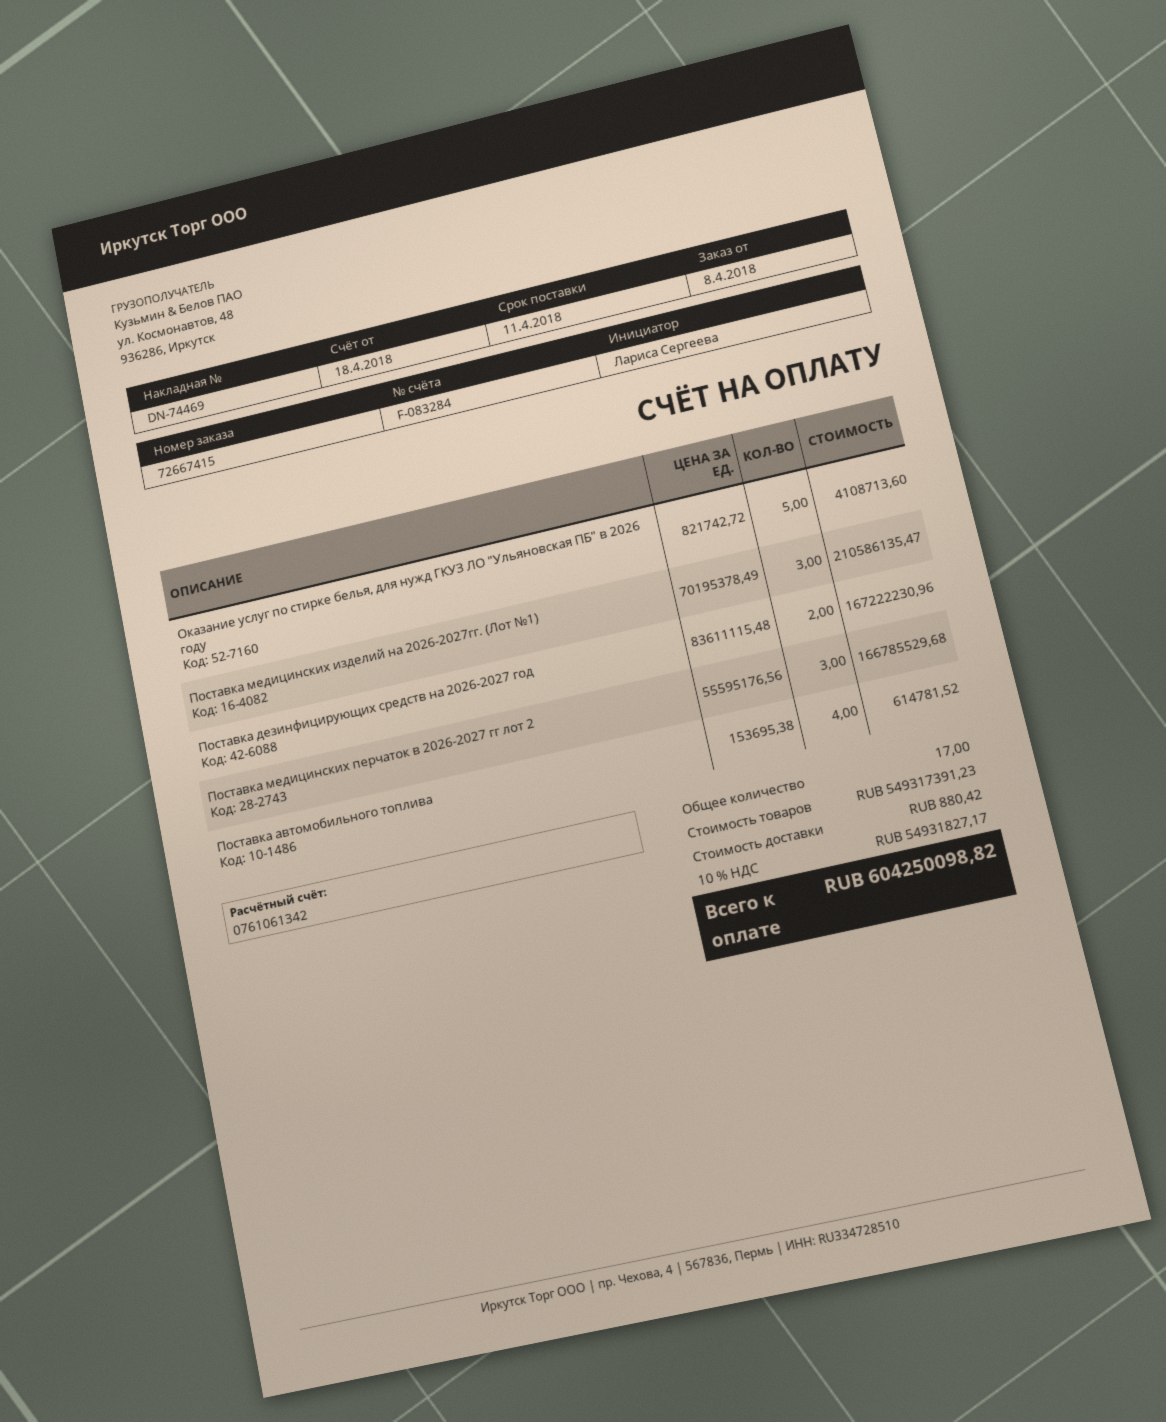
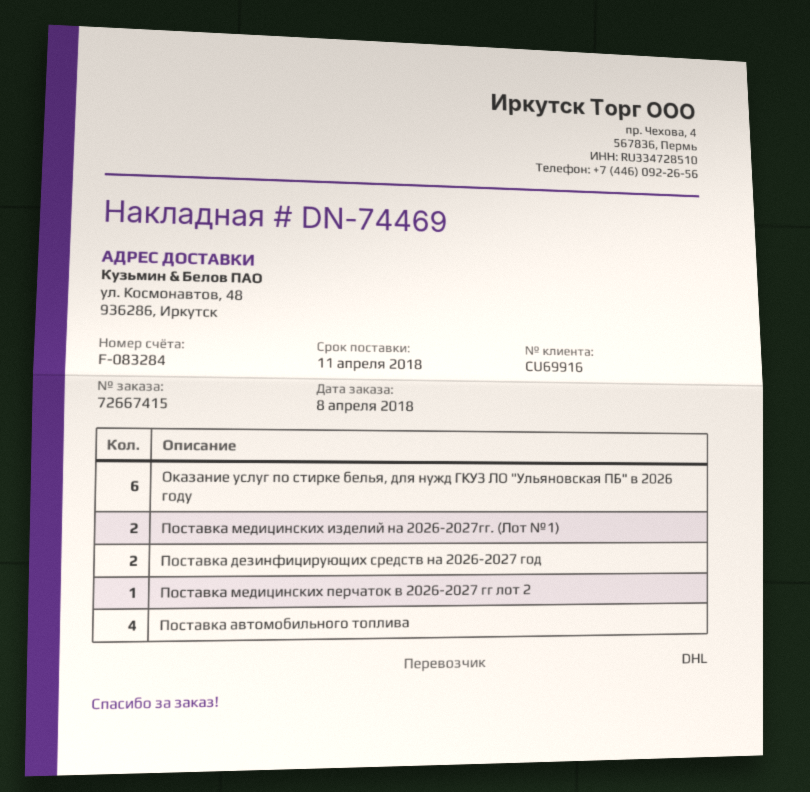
Оказание услуг по стирке белья, для нужд ГКУЗ ЛО "Ульяновская ПБ" в 2026 году: 5 -> 6
Поставка медицинских изделий на 2026-2027гг. (Лот №1): 3 -> 2
Поставка медицинских перчаток в 2026-2027 гг лот 2: 3 -> 1

